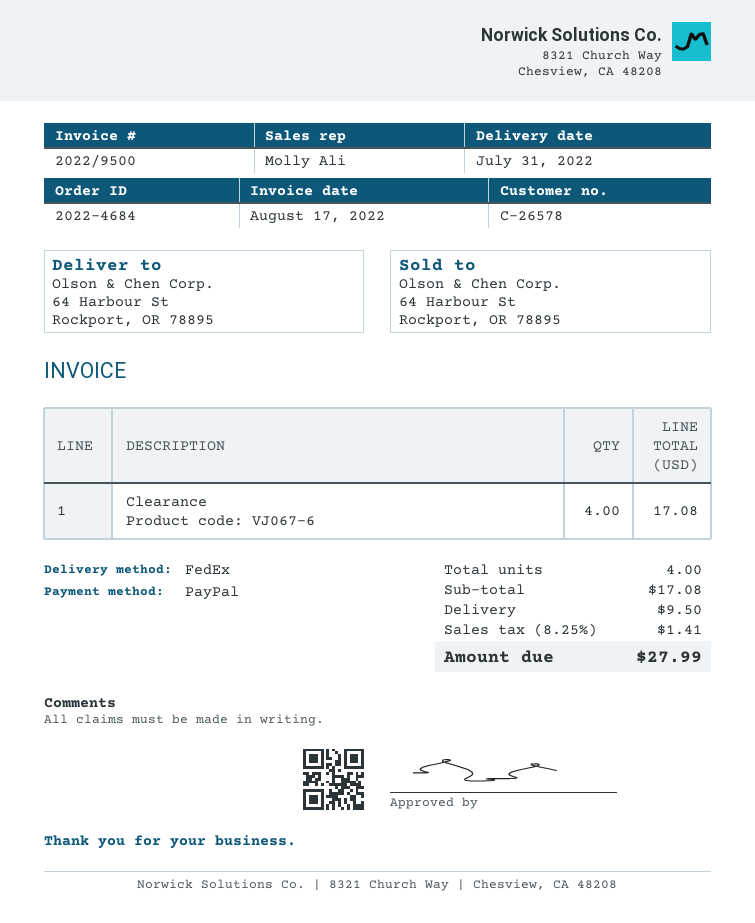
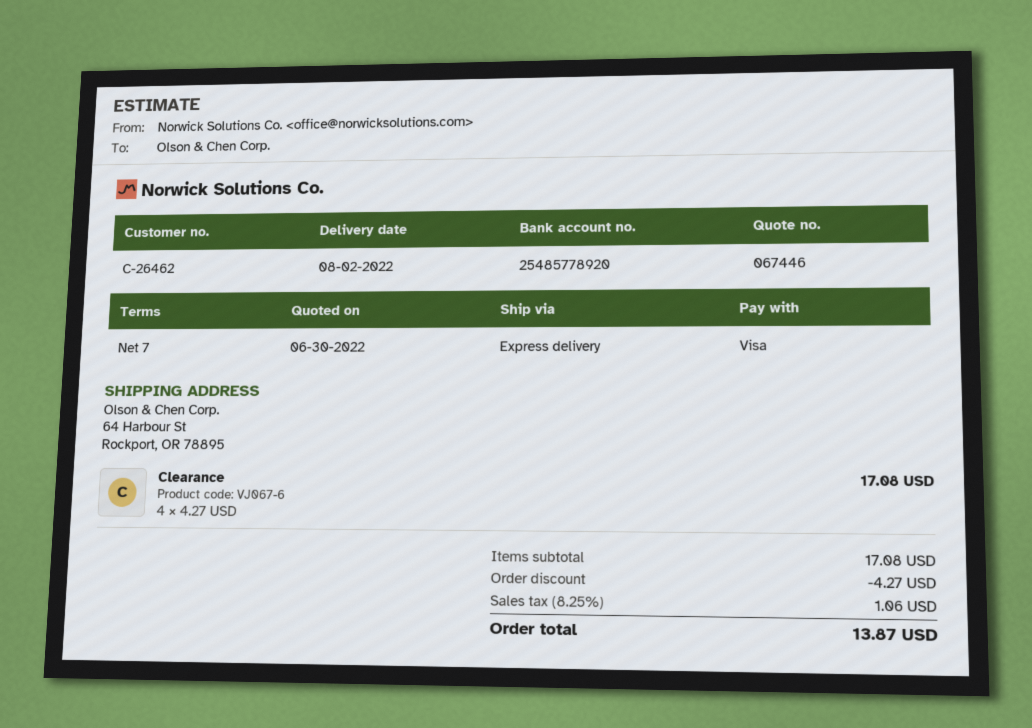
delivery date: 2022-07-31 -> 2022-08-02
customer number: C-26578 -> C-26462
payment method: PayPal -> Visa
shipping method: FedEx -> express
discount: none -> 4.27
shipping: 9.50 -> none
tax: 8.25% = 1.41 -> 8.25% = 1.06
total: 27.99 -> 13.87

